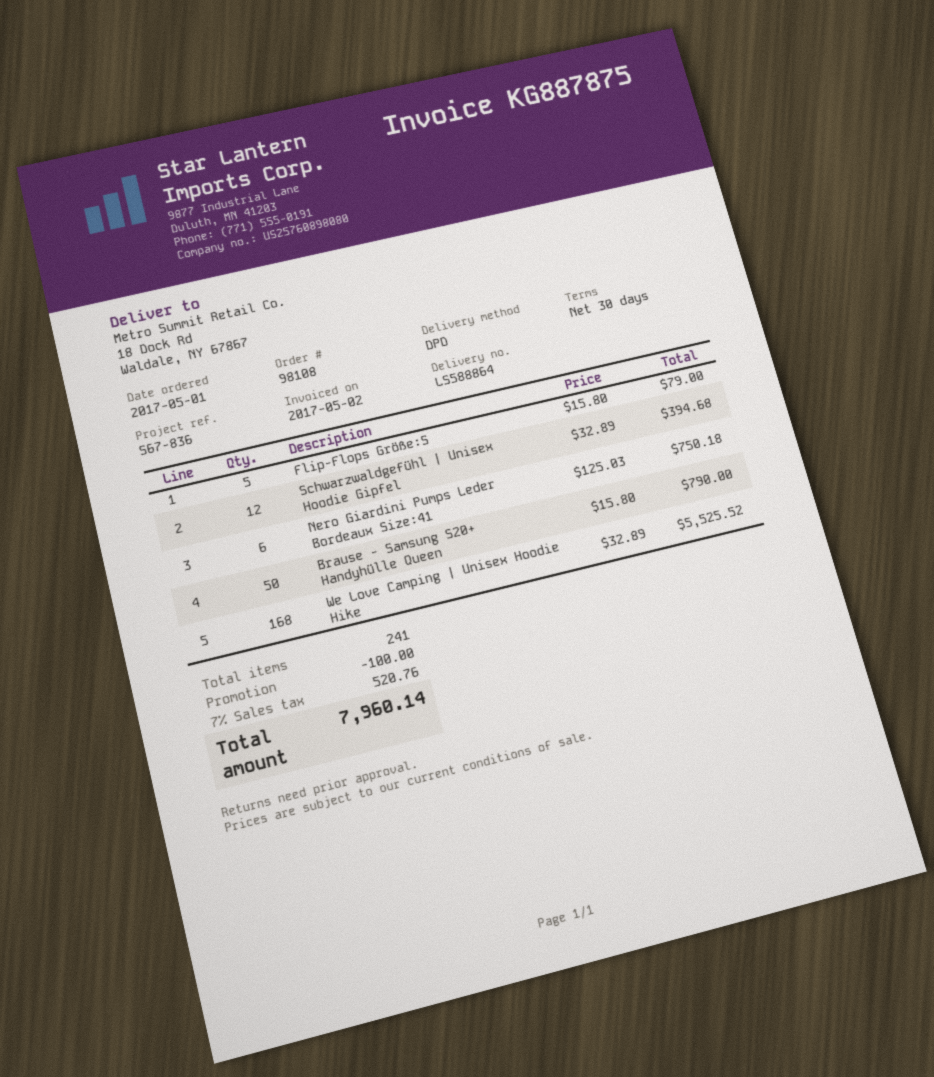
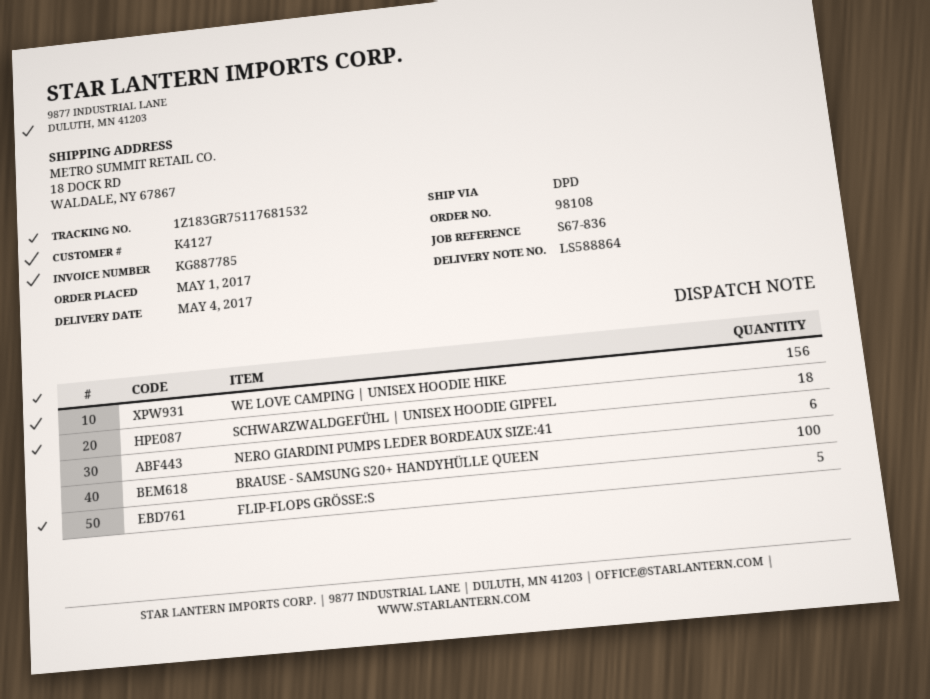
invoice number: KG887875 -> KG887785
Schwarzwaldgefühl | Unisex Hoodie Gipfel: 12 -> 18
Brause - Samsung S20+ Handyhülle Queen: 50 -> 100
We Love Camping | Unisex Hoodie Hike: 168 -> 156

